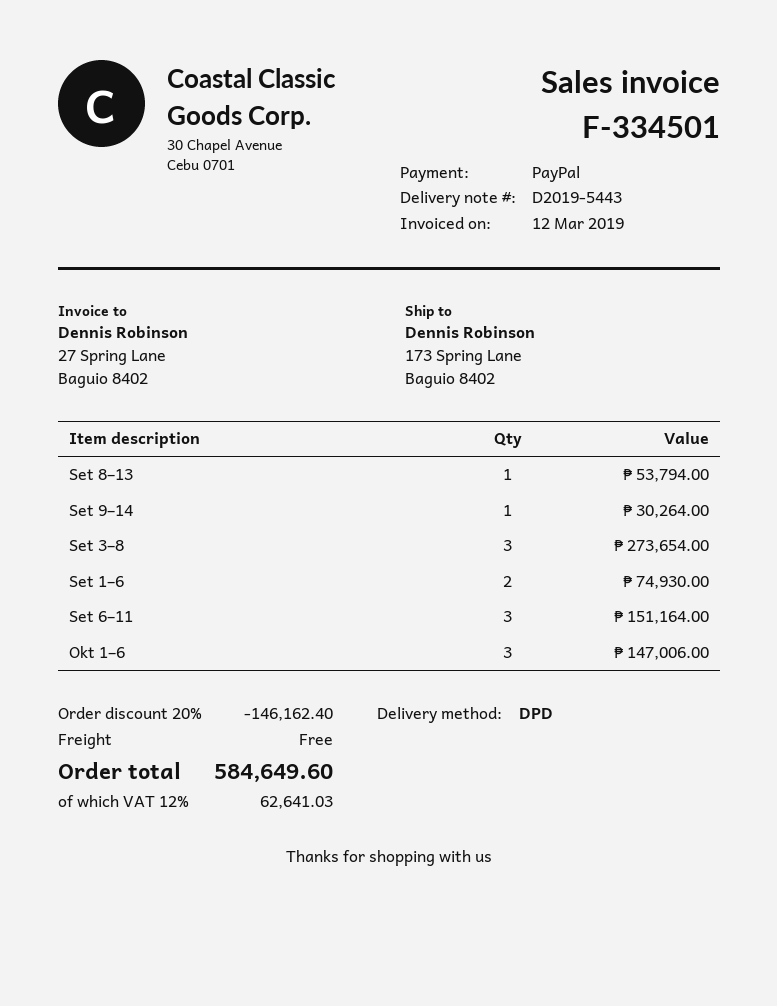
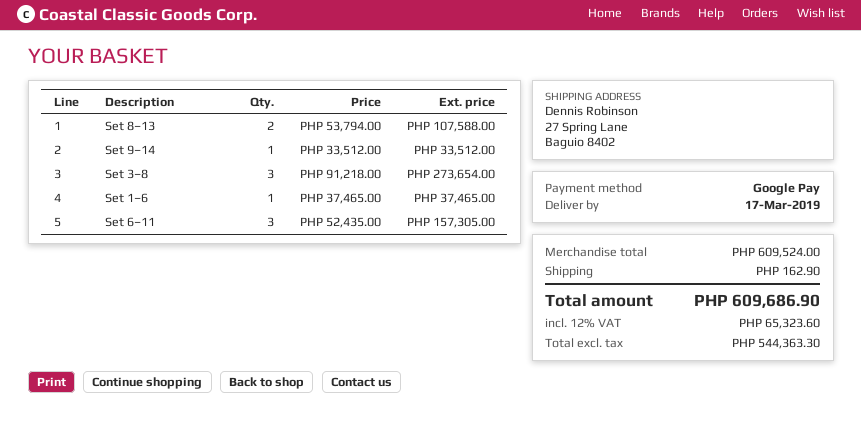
payment method: PayPal -> Google Pay
ship to: 173 Spring Lane, Baguio 8402 -> 27 Spring Lane, Baguio 8402
Set 8–13: 1 for 53794.00 -> 2 for 107588.00
Set 9–14: 1 for 30264.00 -> 1 for 33512.00
Set 1–6: 2 for 74930.00 -> 1 for 37465.00
Set 6–11: 3 for 151164.00 -> 3 for 157305.00
Okt 1–6: 3 for 147006.00 -> none
discount: 20% = 146162.40 -> none
shipping: 0.00 -> 162.90
tax: 12% = 62641.03 -> 12% = 65323.60
total: 584649.60 -> 609686.90

